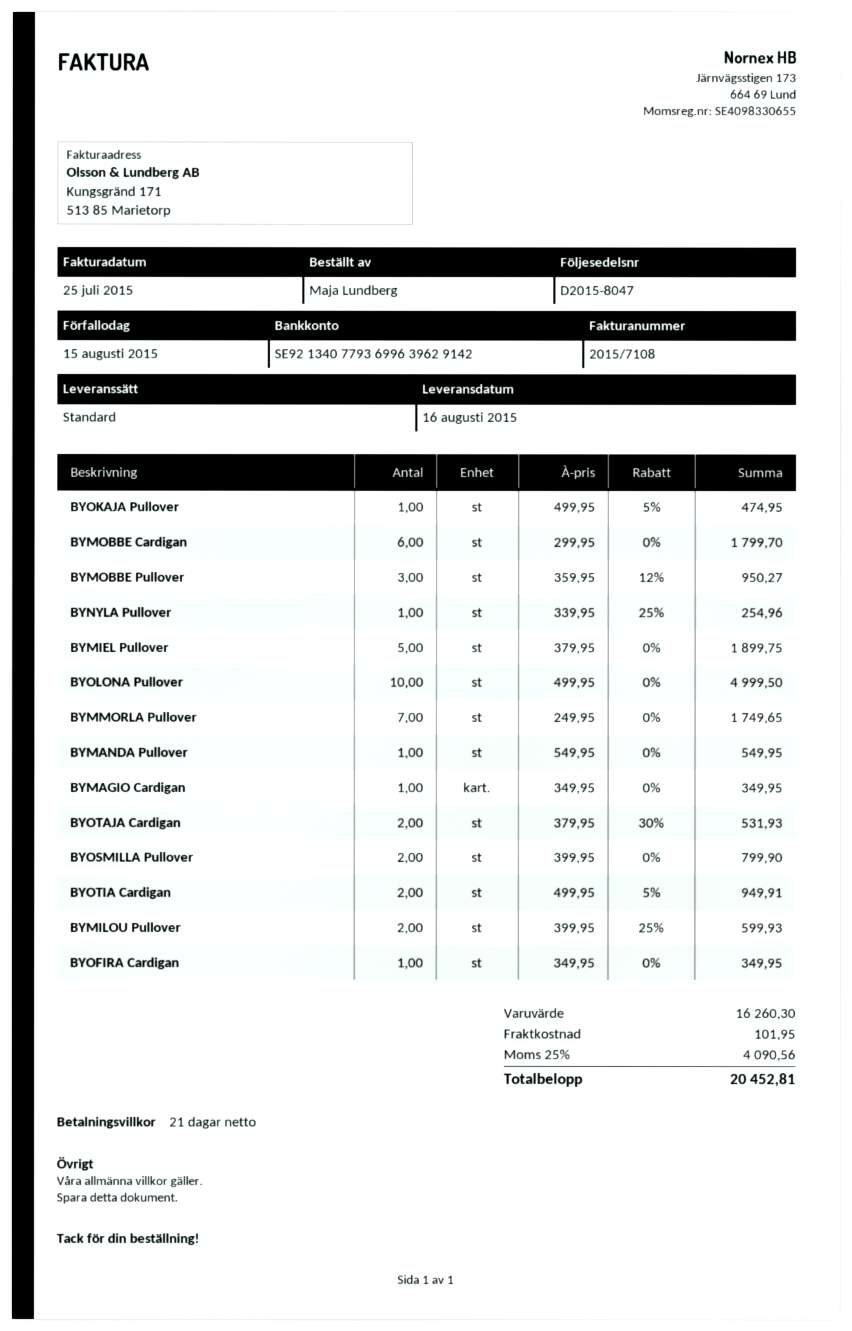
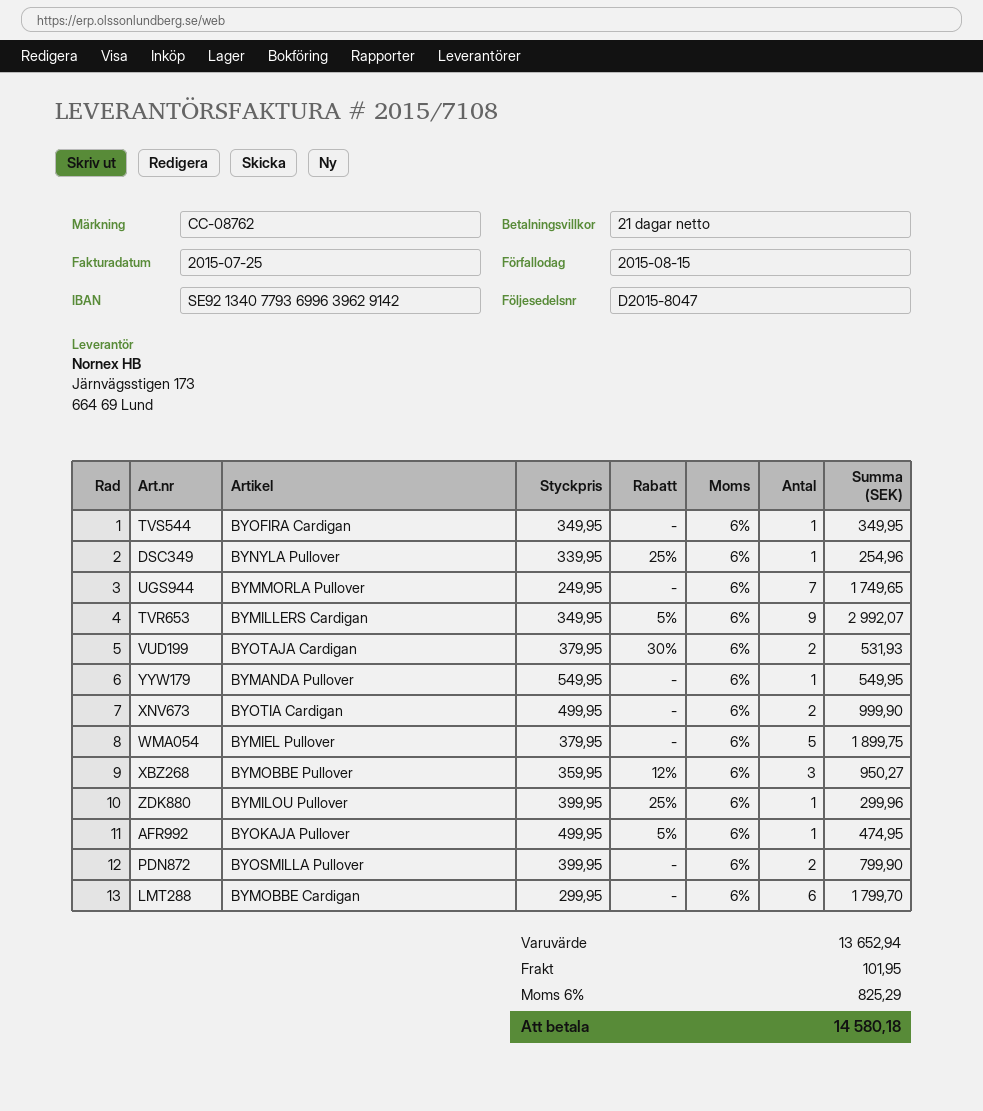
BYOLONA Pullover: 10 x 499.95 = 4999.50 -> none
BYMAGIO Cardigan: 1 x 349.95 = 349.95 -> none
BYOTIA Cardigan: 2 x 499.95 - 5% = 949.91 -> 2 x 499.95 = 999.90
BYMILOU Pullover: 2 x 399.95 - 25% = 599.93 -> 1 x 399.95 - 25% = 299.96
BYMILLERS Cardigan: none -> 9 x 349.95 - 5% = 2992.07
subtotal: 16260.30 -> 13652.94
tax: 25% = 4090.56 -> 6% = 825.29
total: 20452.81 -> 14580.18

